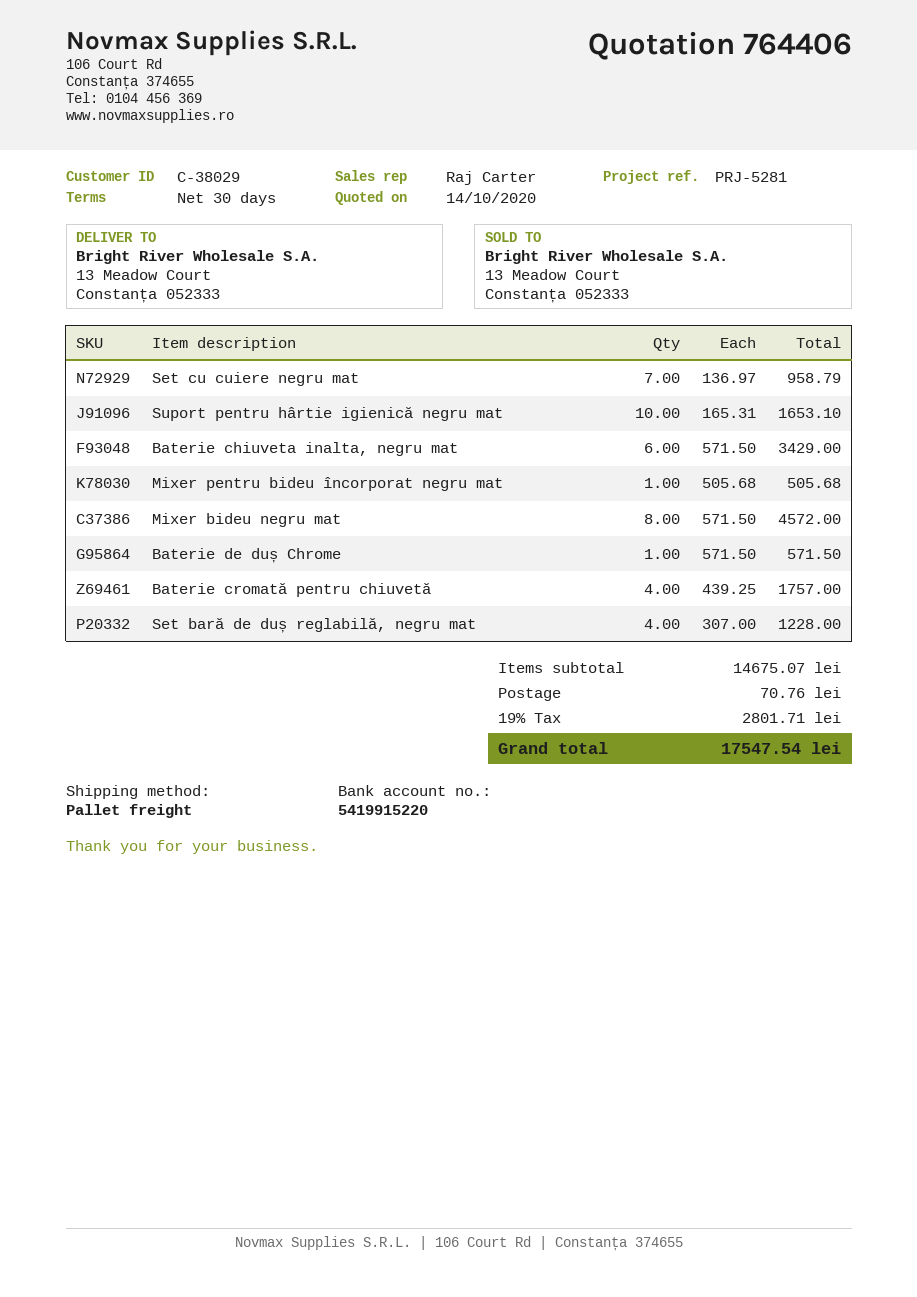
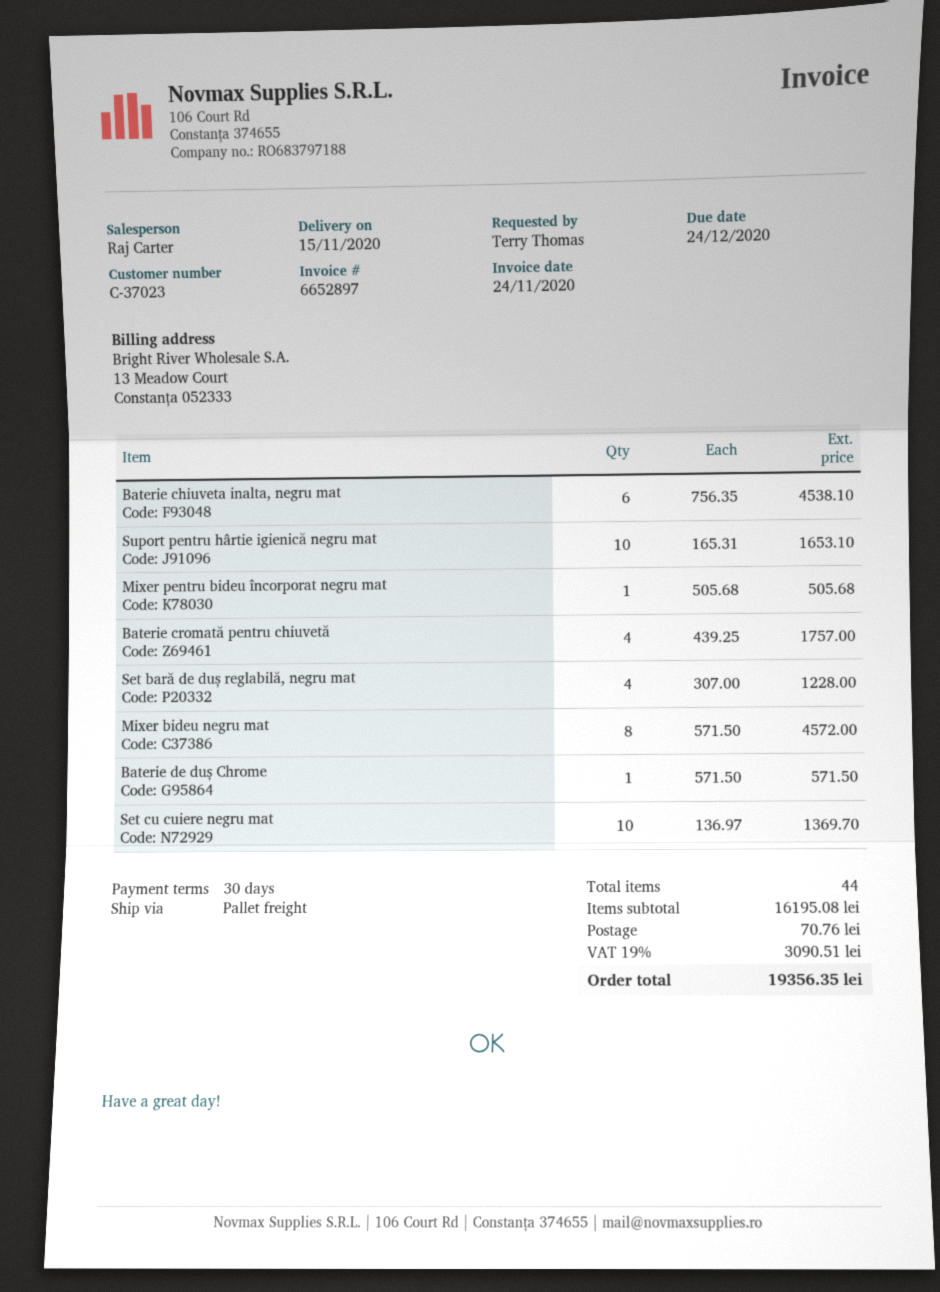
customer number: C-38029 -> C-37023
Set cu cuiere negru mat: 7 x 136.97 = 958.79 -> 10 x 136.97 = 1369.70
Baterie chiuveta inalta, negru mat: 6 x 571.50 = 3429.00 -> 6 x 756.35 = 4538.10
subtotal: 14675.07 -> 16195.08
tax: 19% = 2801.71 -> 19% = 3090.51
total: 17547.54 -> 19356.35

